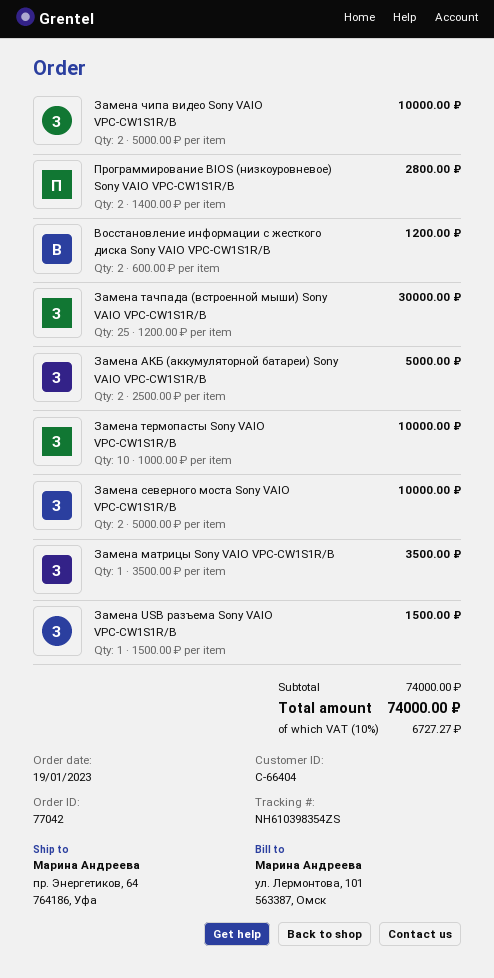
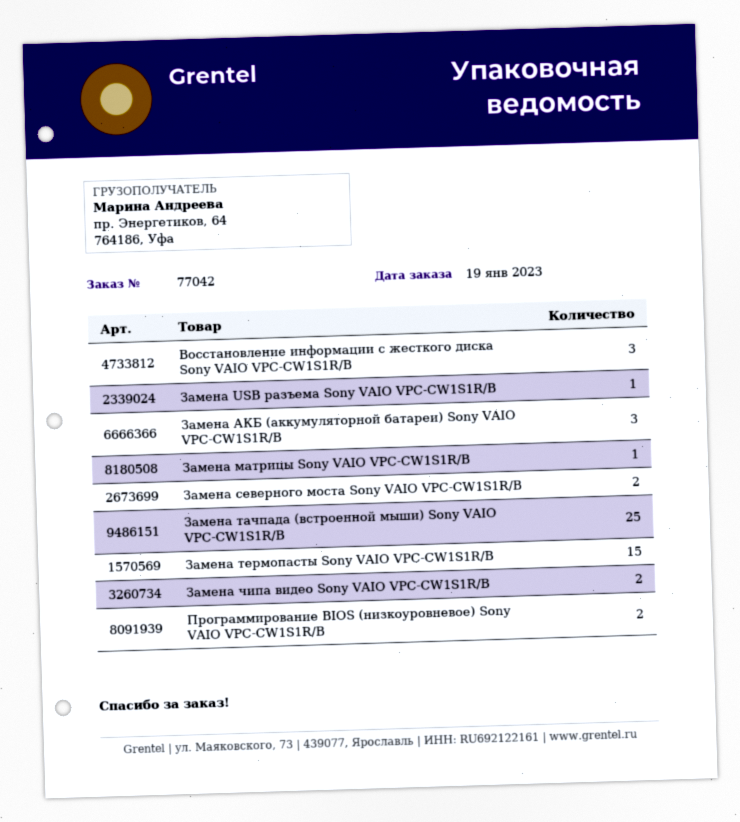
Восстановление информации с жесткого диска Sony VAIO VPC-CW1S1R/B: 2 -> 3
Замена АКБ (аккумуляторной батареи) Sony VAIO VPC-CW1S1R/B: 2 -> 3
Замена термопасты Sony VAIO VPC-CW1S1R/B: 10 -> 15

